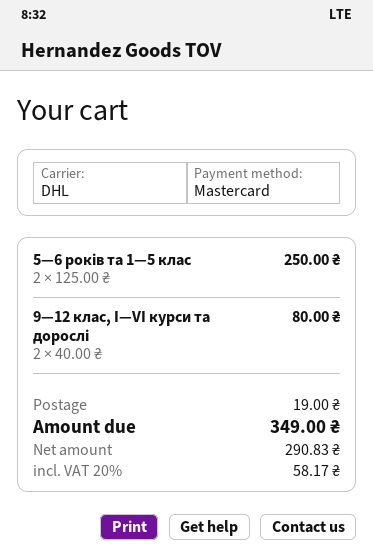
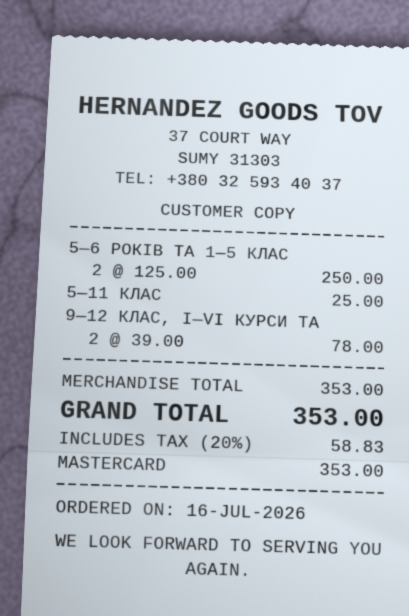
9—12 клас, I—VI курси та дорослі: 2 x 40.00 = 80.00 -> 2 x 39.00 = 78.00
5—11 КЛАС: none -> 1 x 25.00 = 25.00
shipping: 19.00 -> none
tax: 20% = 58.17 -> 20% = 58.83
total: 349.00 -> 353.00

